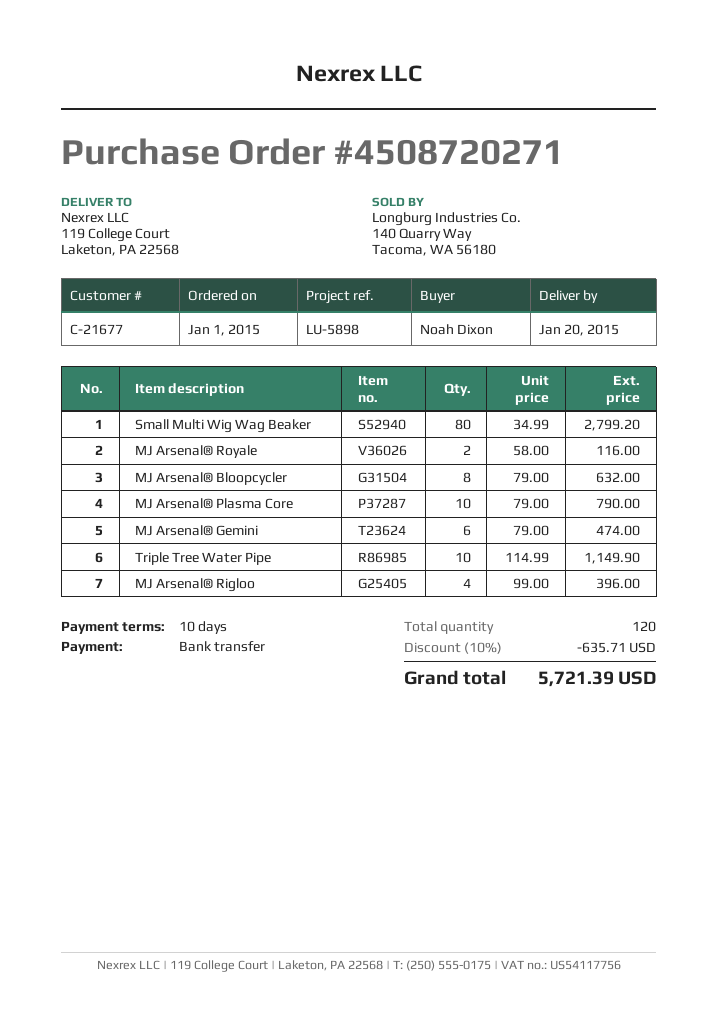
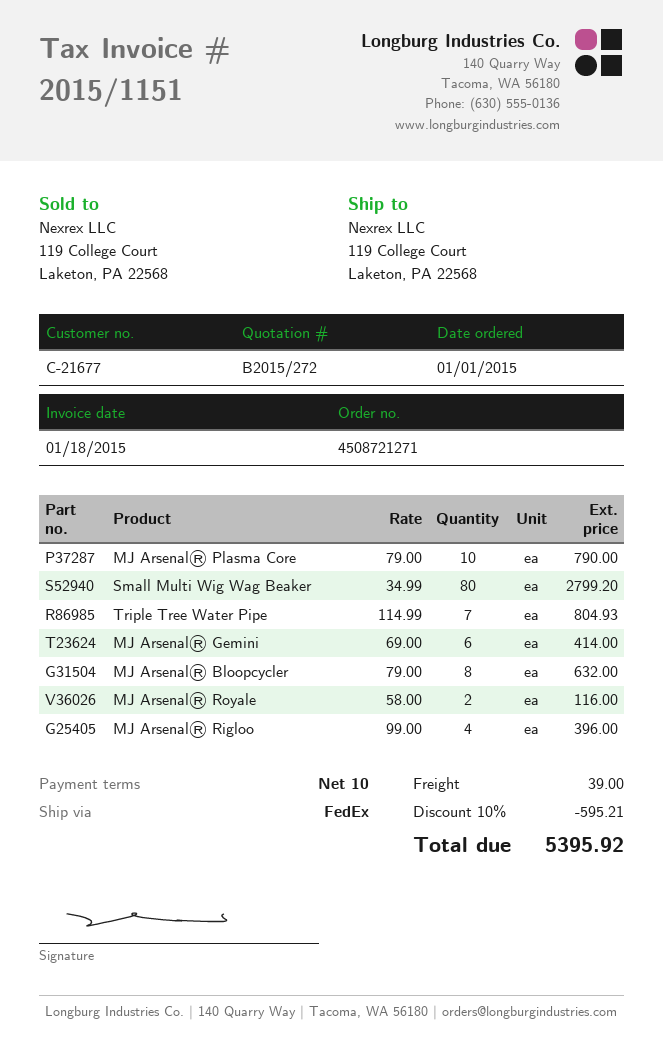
order number: 4508720271 -> 4508721271
MJ Arsenal® Gemini: 6 x 79.00 = 474.00 -> 6 x 69.00 = 414.00
Triple Tree Water Pipe: 10 x 114.99 = 1149.90 -> 7 x 114.99 = 804.93
discount: 10% = 635.71 -> 10% = 595.21
shipping: none -> 39.00
total: 5721.39 -> 5395.92

